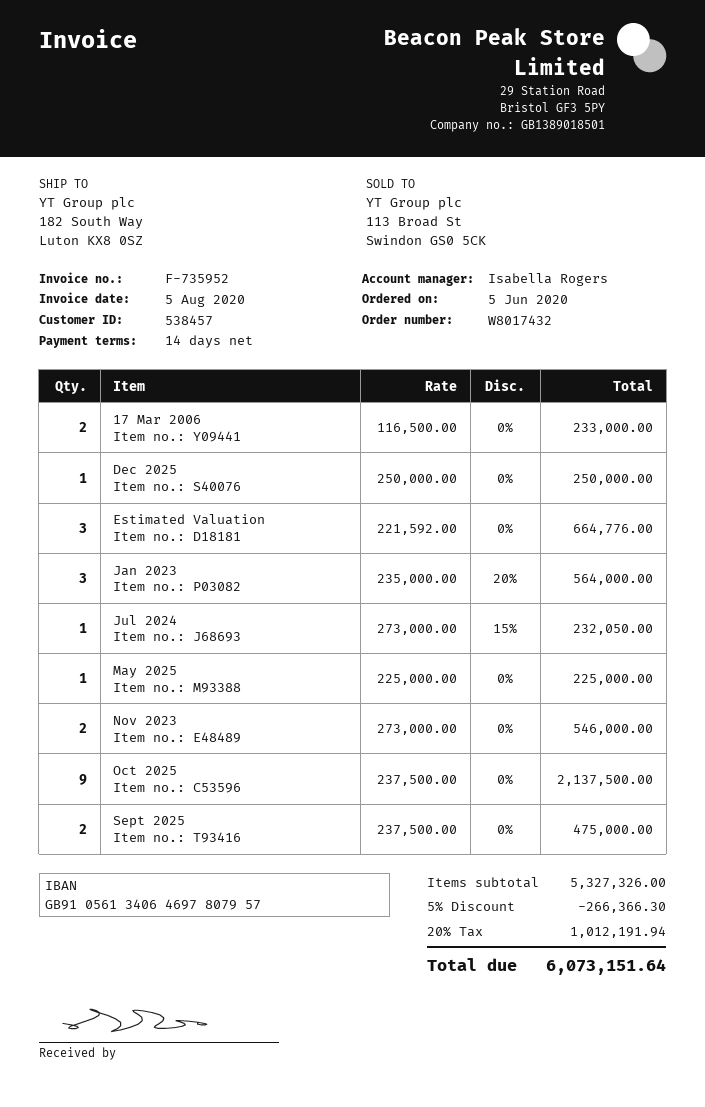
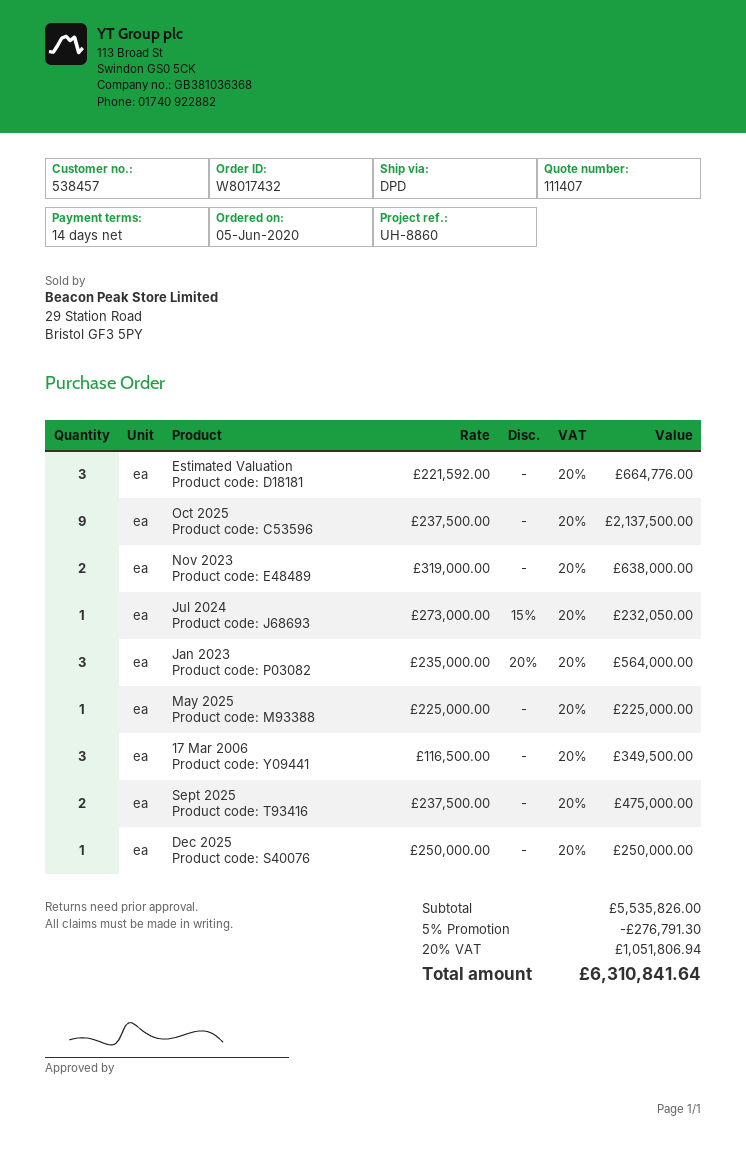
17 Mar 2006: 2 x 116500.00 = 233000.00 -> 3 x 116500.00 = 349500.00
Nov 2023: 2 x 273000.00 = 546000.00 -> 2 x 319000.00 = 638000.00
subtotal: 5327326.00 -> 5535826.00
discount: 5% = 266366.30 -> 5% = 276791.30
tax: 20% = 1012191.94 -> 20% = 1051806.94
total: 6073151.64 -> 6310841.64

